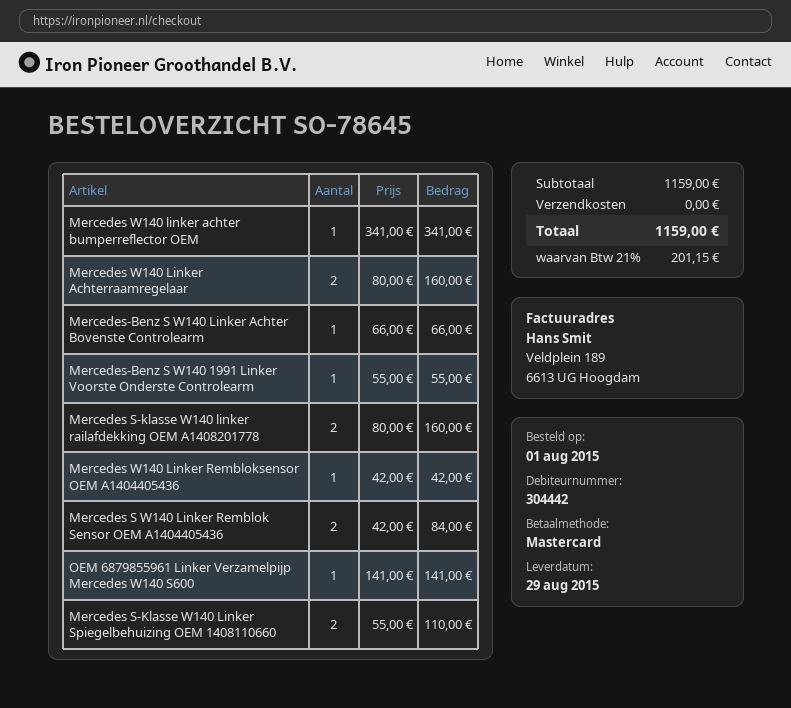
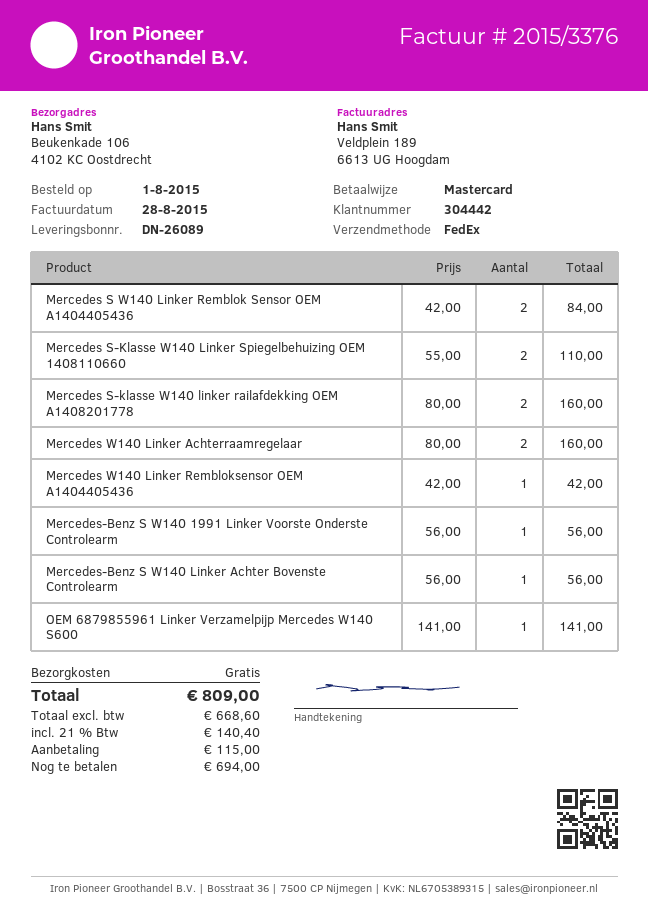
Mercedes W140 linker achter bumperreflector OEM: 1 x 341.00 = 341.00 -> none
Mercedes-Benz S W140 Linker Achter Bovenste Controlearm: 1 x 66.00 = 66.00 -> 1 x 56.00 = 56.00
Mercedes-Benz S W140 1991 Linker Voorste Onderste Controlearm: 1 x 55.00 = 55.00 -> 1 x 56.00 = 56.00
tax: 21% = 201.15 -> 21% = 140.40
total: 1159.00 -> 809.00

